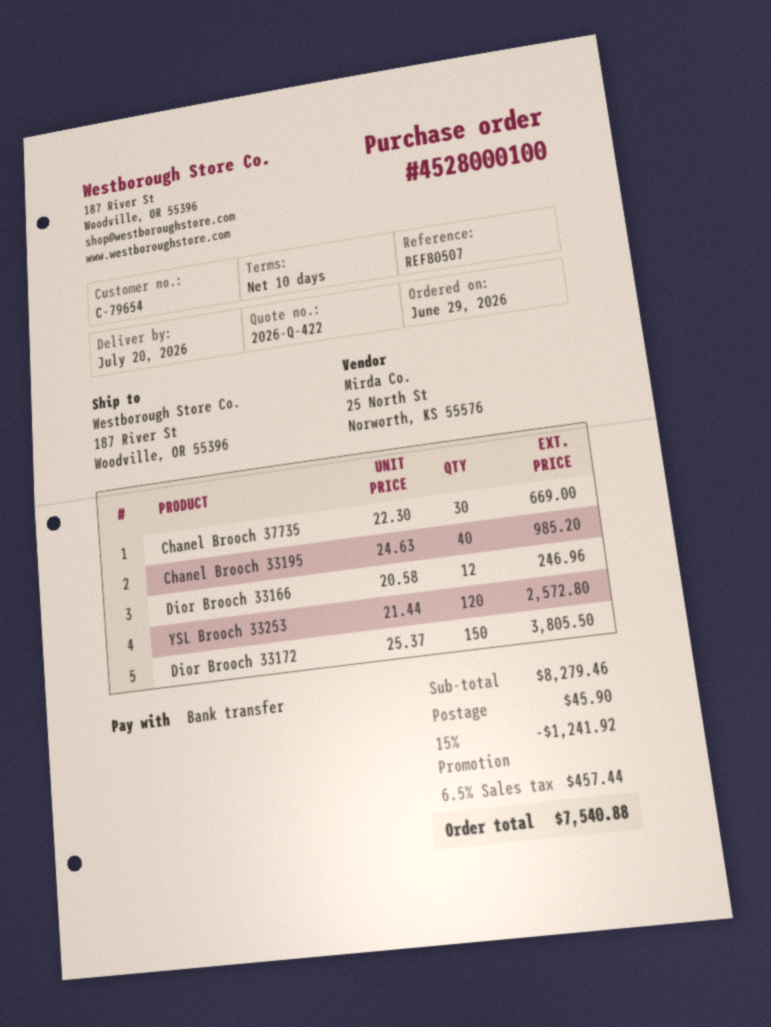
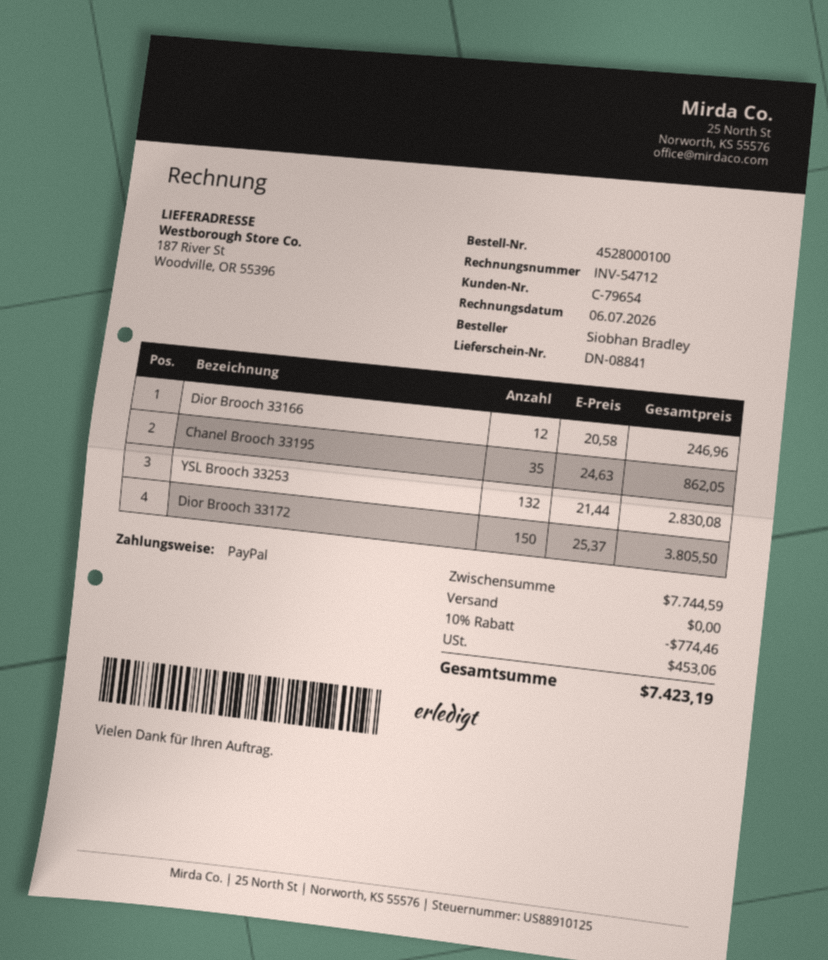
payment method: bank transfer -> PayPal
Chanel Brooch 37735: 30 x 22.30 = 669.00 -> none
Chanel Brooch 33195: 40 x 24.63 = 985.20 -> 35 x 24.63 = 862.05
YSL Brooch 33253: 120 x 21.44 = 2572.80 -> 132 x 21.44 = 2830.08
subtotal: 8279.46 -> 7744.59
discount: 15% = 1241.92 -> 10% = 774.46
shipping: 45.90 -> 0.00
tax: 457.44 -> 453.06
total: 7540.88 -> 7423.19

